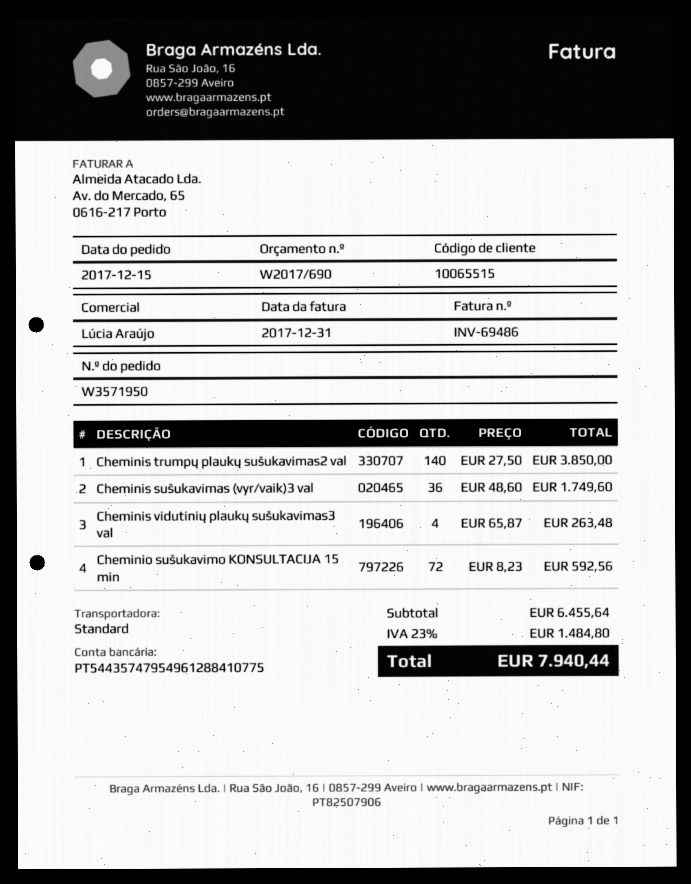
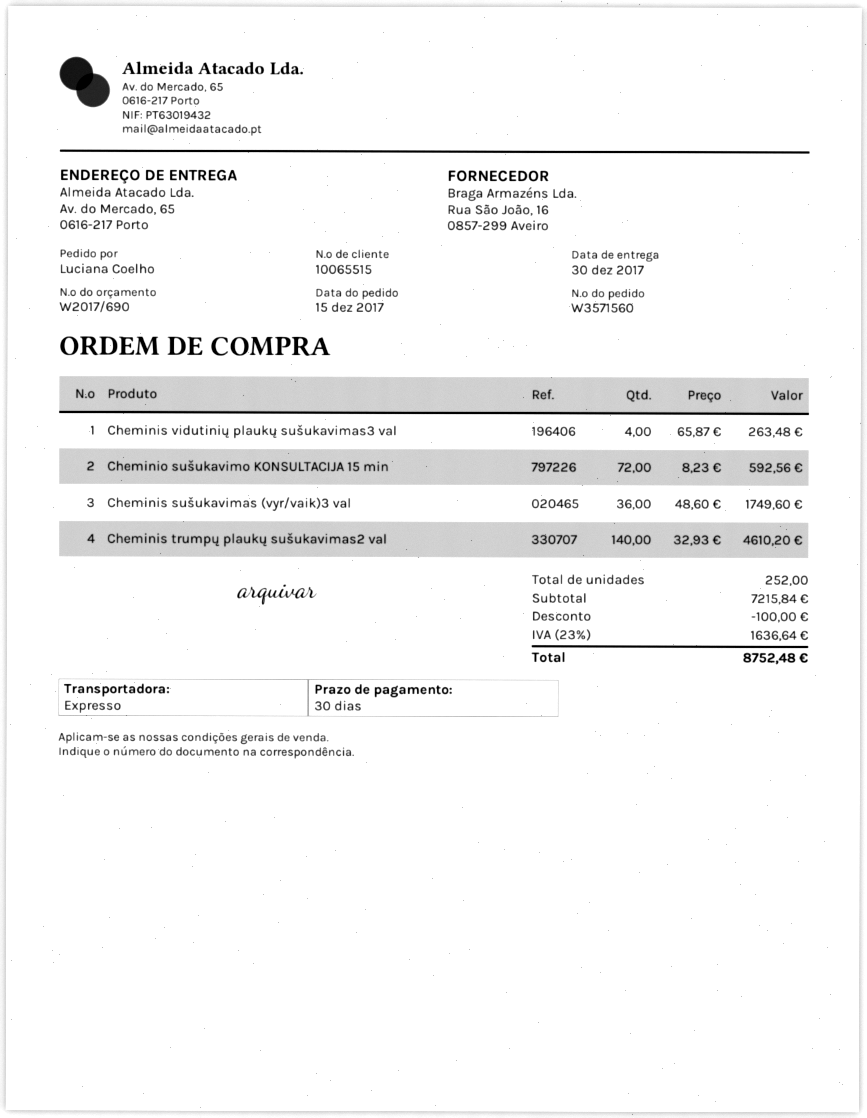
order number: W3571950 -> W3571560
shipping method: standard -> express
Cheminis trumpų plaukų sušukavimas2 val: 140 x 27.50 = 3850.00 -> 140 x 32.93 = 4610.20
subtotal: 6455.64 -> 7215.84
discount: none -> 100.00
tax: 23% = 1484.80 -> 23% = 1636.64
total: 7940.44 -> 8752.48

